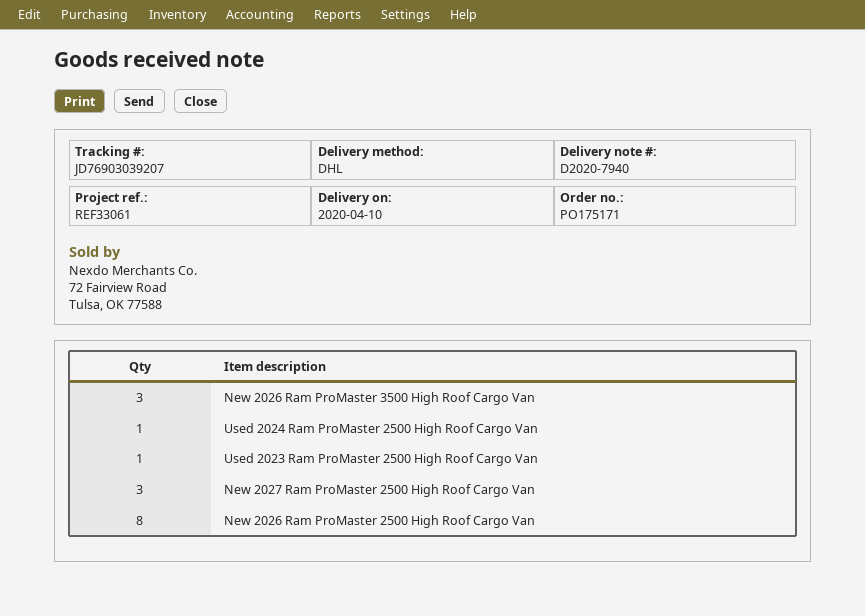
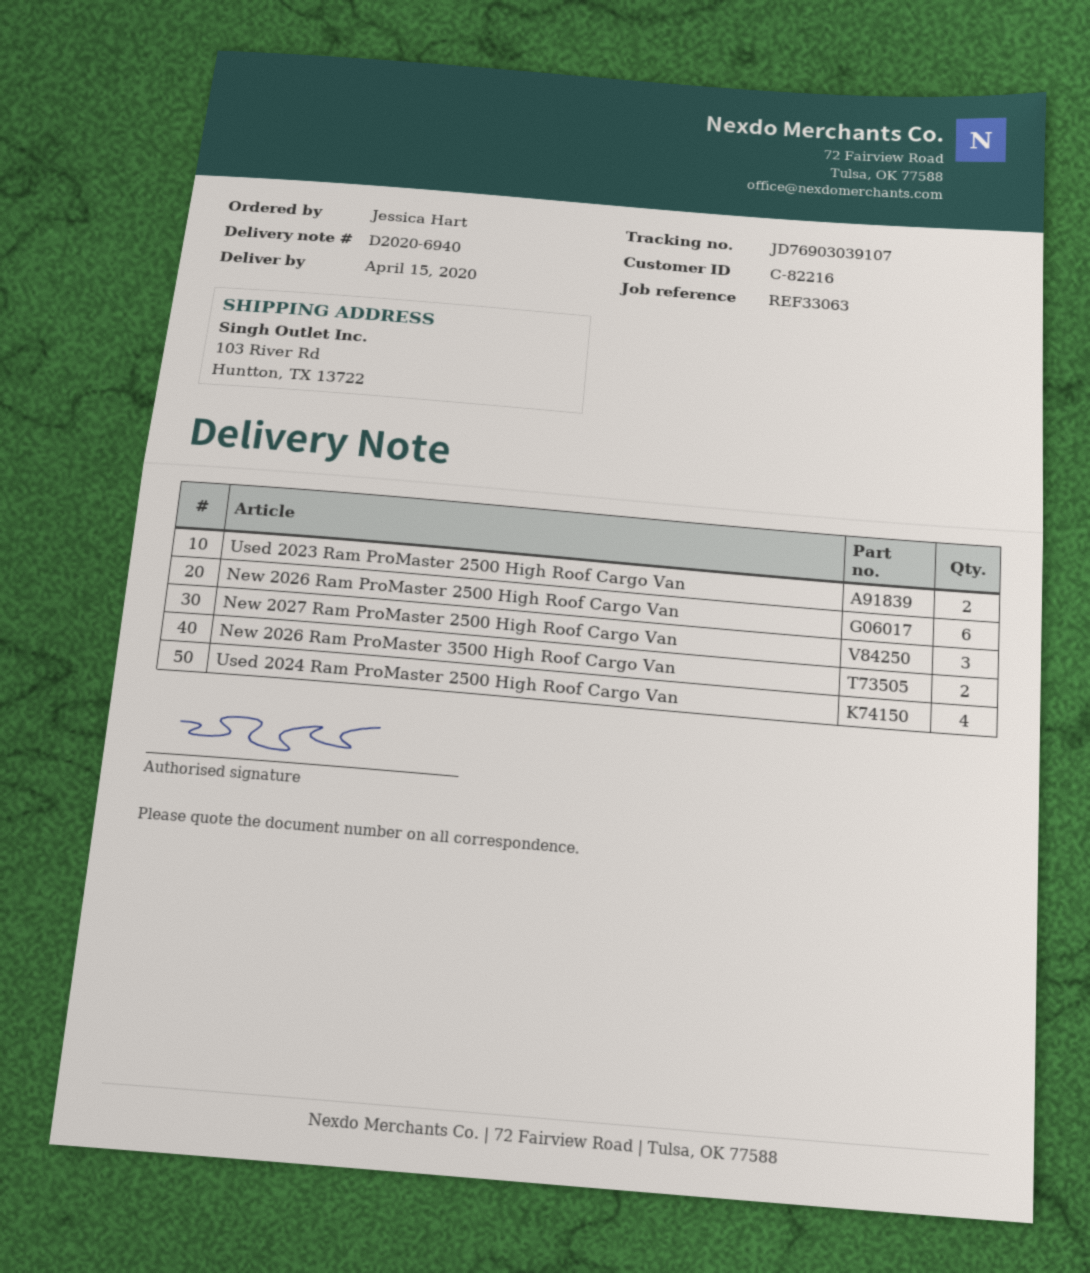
delivery note number: D2020-7940 -> D2020-6940
delivery date: 2020-04-10 -> 2020-04-15
reference: REF33061 -> REF33063
tracking number: JD76903039207 -> JD76903039107
New 2026 Ram ProMaster 3500 High Roof Cargo Van: 3 -> 2
Used 2024 Ram ProMaster 2500 High Roof Cargo Van: 1 -> 4
Used 2023 Ram ProMaster 2500 High Roof Cargo Van: 1 -> 2
New 2026 Ram ProMaster 2500 High Roof Cargo Van: 8 -> 6

